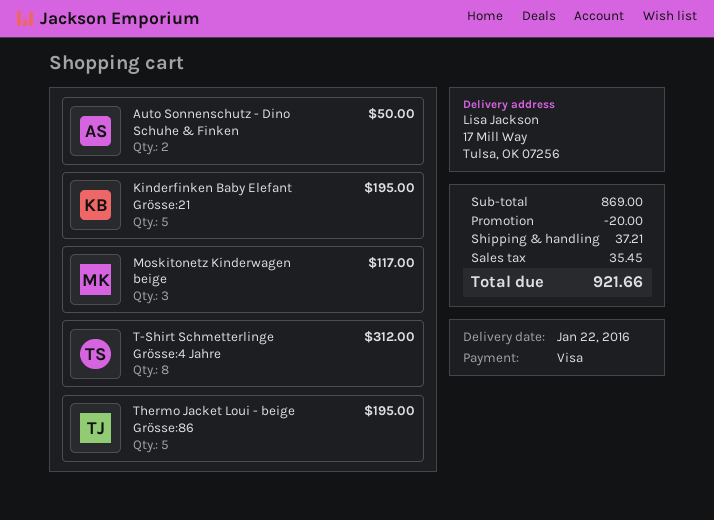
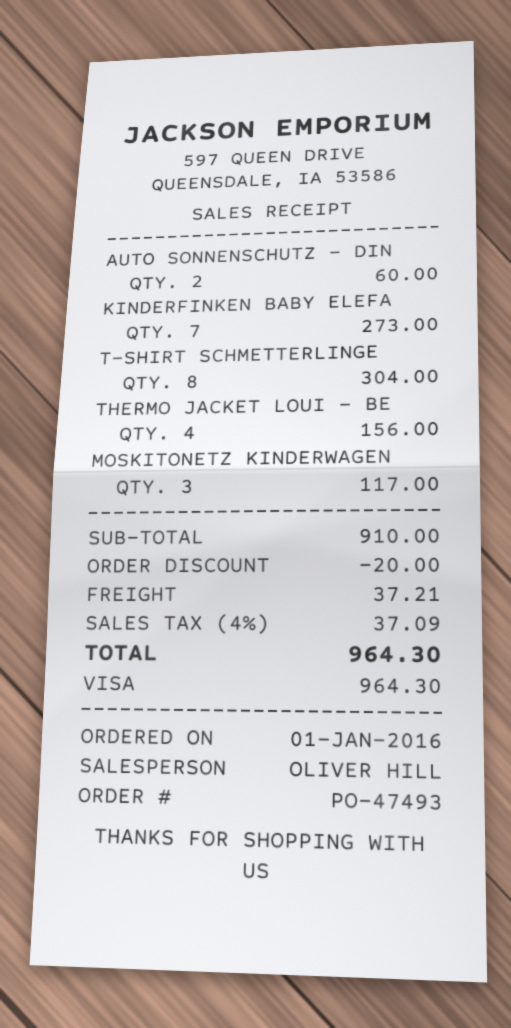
Auto Sonnenschutz - Dino Schuhe & Finken: 2 for 50.00 -> 2 for 60.00
Kinderfinken Baby Elefant Grösse:21: 5 for 195.00 -> 7 for 273.00
T-Shirt Schmetterlinge Grösse:4 Jahre: 8 for 312.00 -> 8 for 304.00
Thermo Jacket Loui - beige Grösse:86: 5 for 195.00 -> 4 for 156.00
subtotal: 869.00 -> 910.00
tax: 35.45 -> 37.09
total: 921.66 -> 964.30

